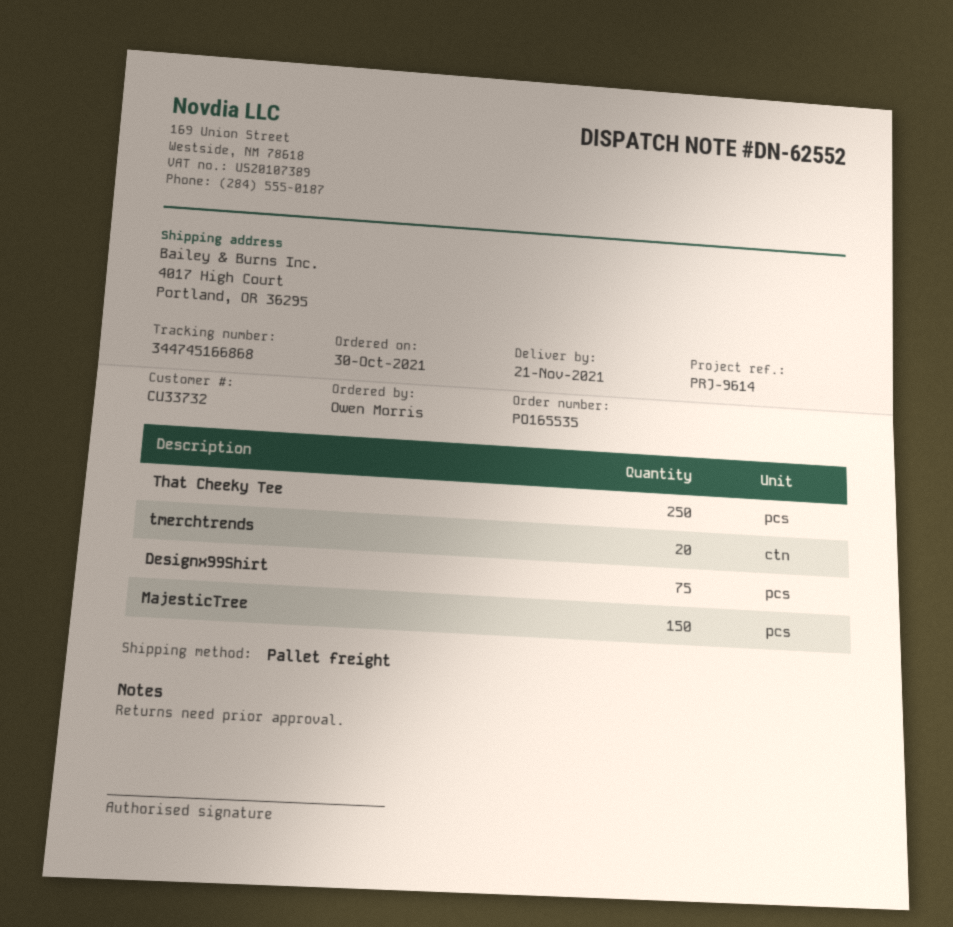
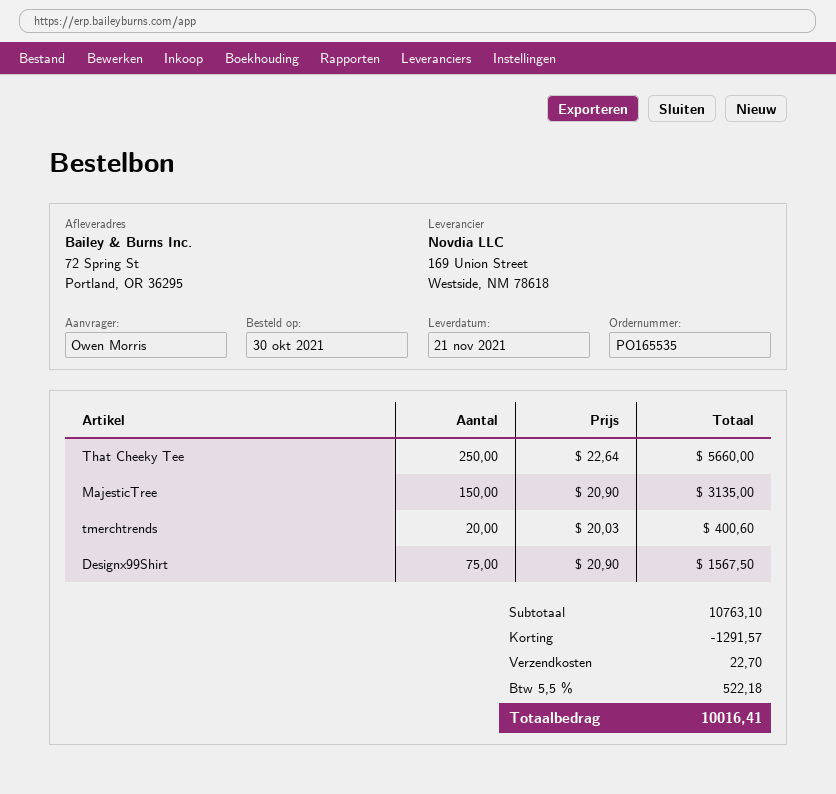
ship to: 4017 High Court, Portland, OR 36295 -> 72 Spring St, Portland, OR 36295

